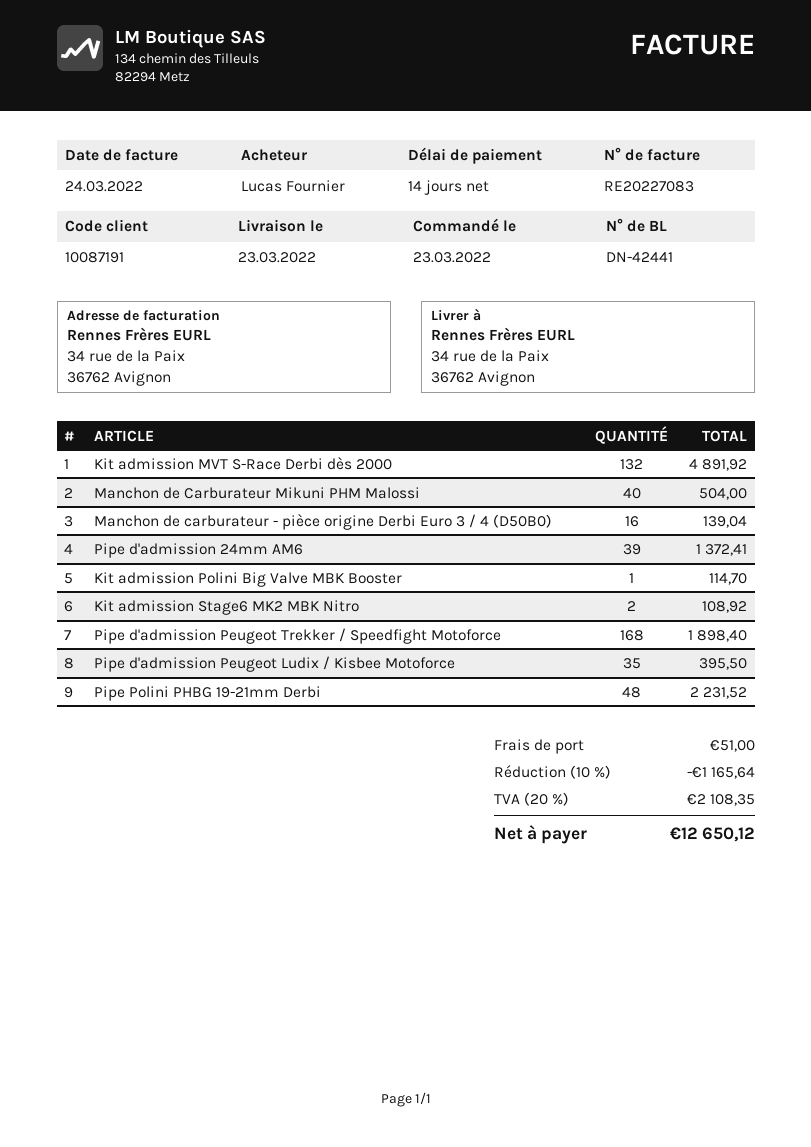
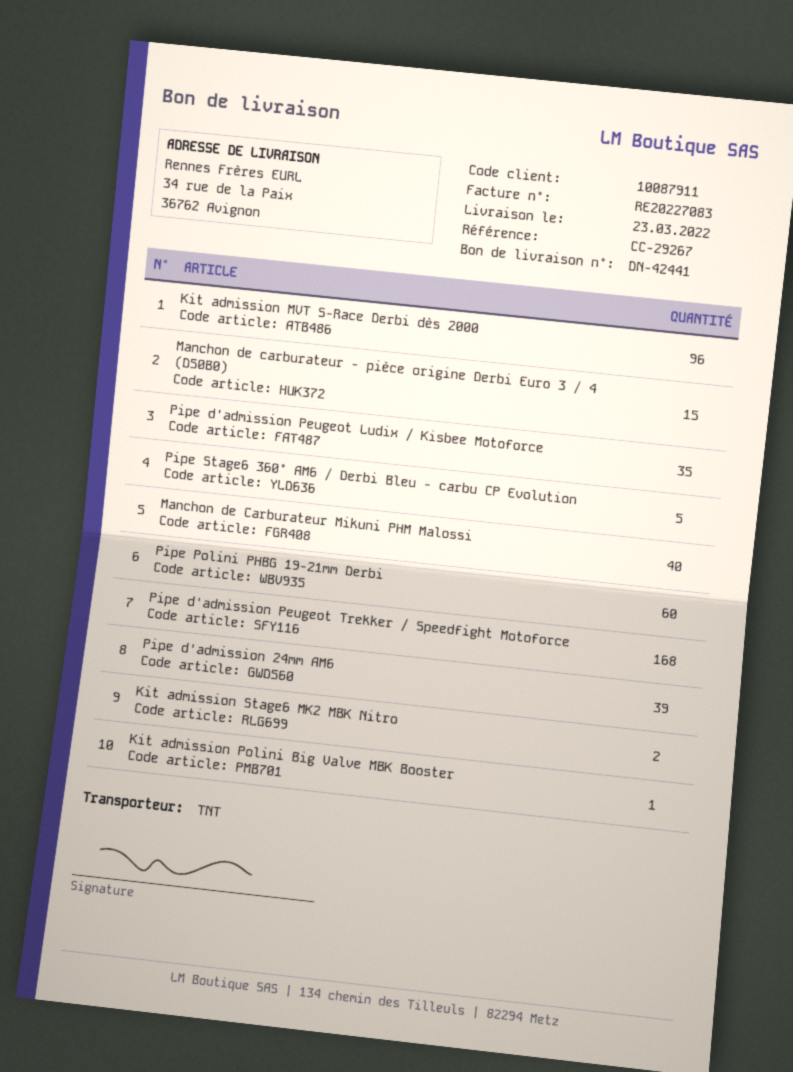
customer number: 10087191 -> 10087911
Kit admission MVT S-Race Derbi dès 2000: 132 -> 96
Manchon de carburateur - pièce origine Derbi Euro 3 / 4 (D50B0): 16 -> 15
Pipe Polini PHBG 19-21mm Derbi: 48 -> 60
Pipe Stage6 360° AM6 / Derbi Bleu - carbu CP Evolution: none -> 5

